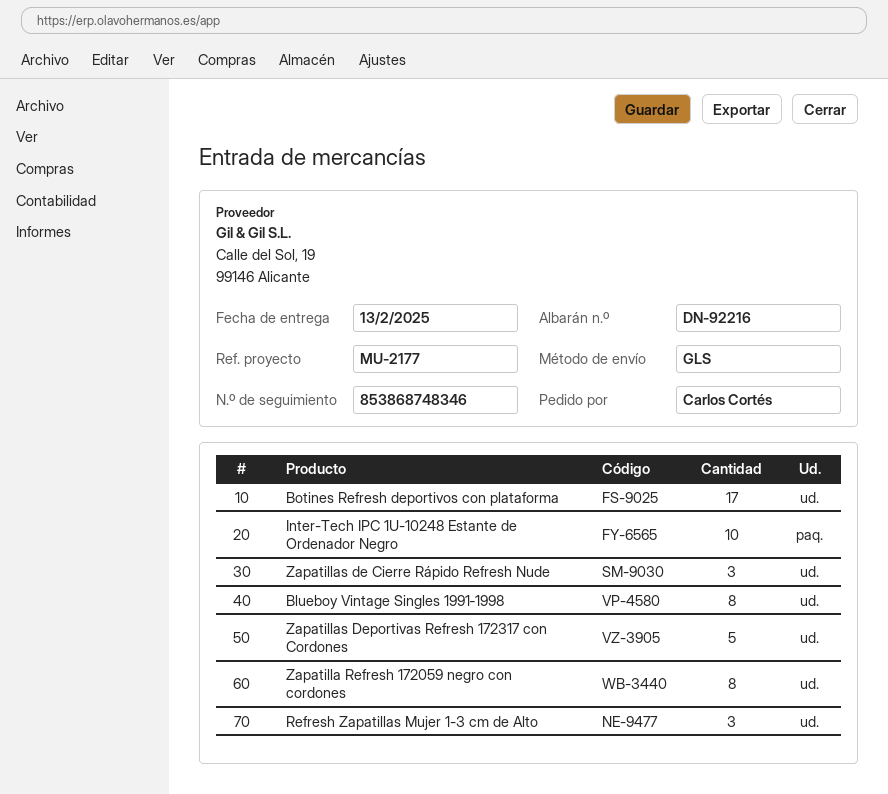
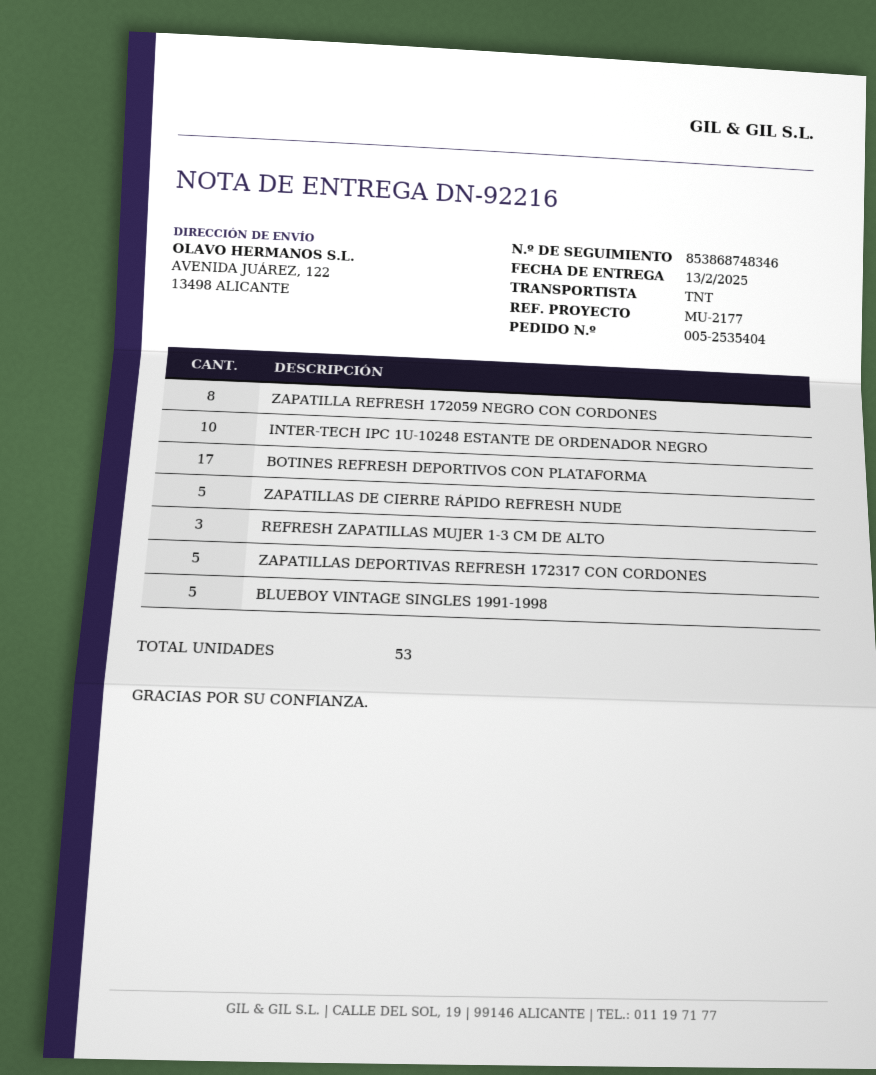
shipping method: GLS -> TNT
Zapatillas de Cierre Rápido Refresh Nude: 3 -> 5
Blueboy Vintage Singles 1991‑1998: 8 -> 5

